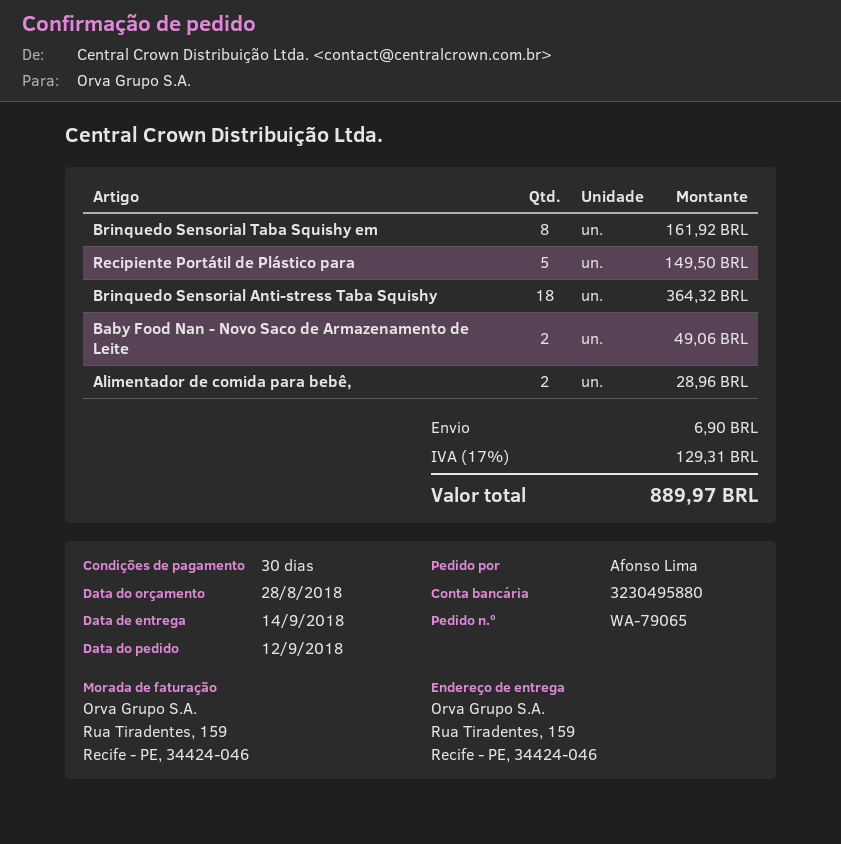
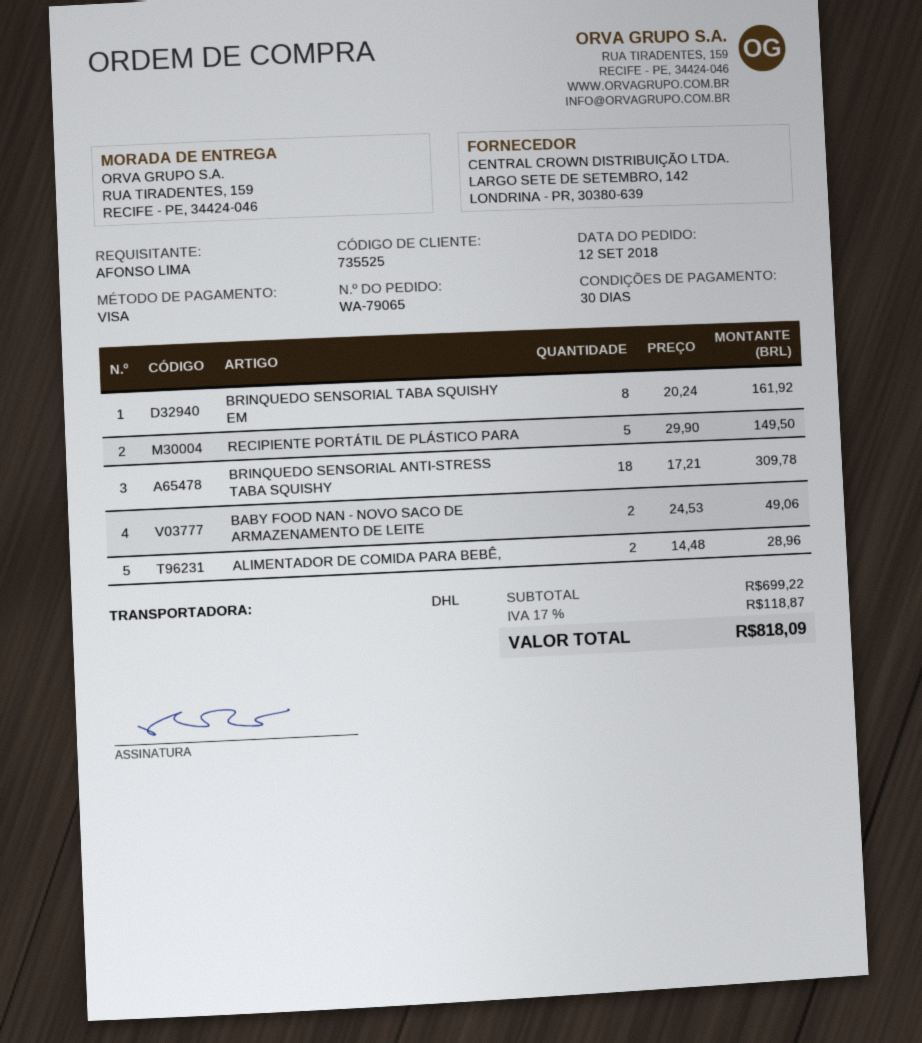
Brinquedo Sensorial Anti-stress Taba Squishy: 18 for 364.32 -> 18 for 309.78
shipping: 6.90 -> none
tax: 17% = 129.31 -> 17% = 118.87
total: 889.97 -> 818.09

